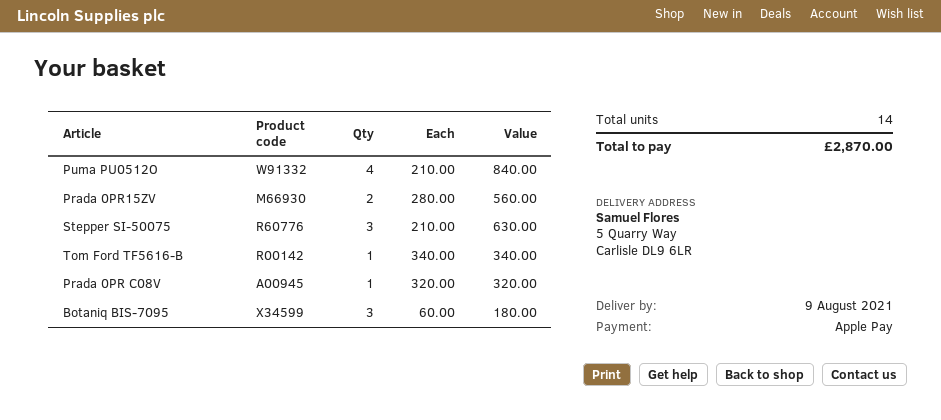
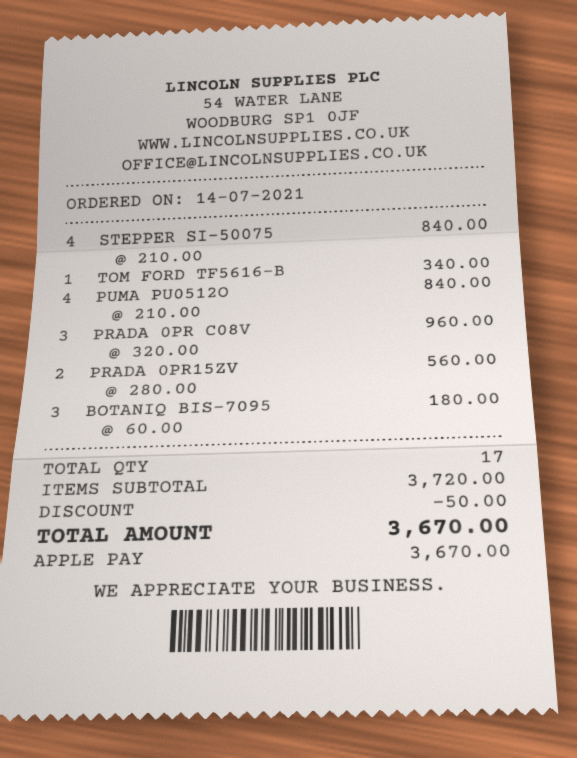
Stepper SI-50075: 3 x 210.00 = 630.00 -> 4 x 210.00 = 840.00
Prada 0PR C08V: 1 x 320.00 = 320.00 -> 3 x 320.00 = 960.00
total quantity: 14 -> 17
discount: none -> 50.00
total: 2870.00 -> 3670.00

